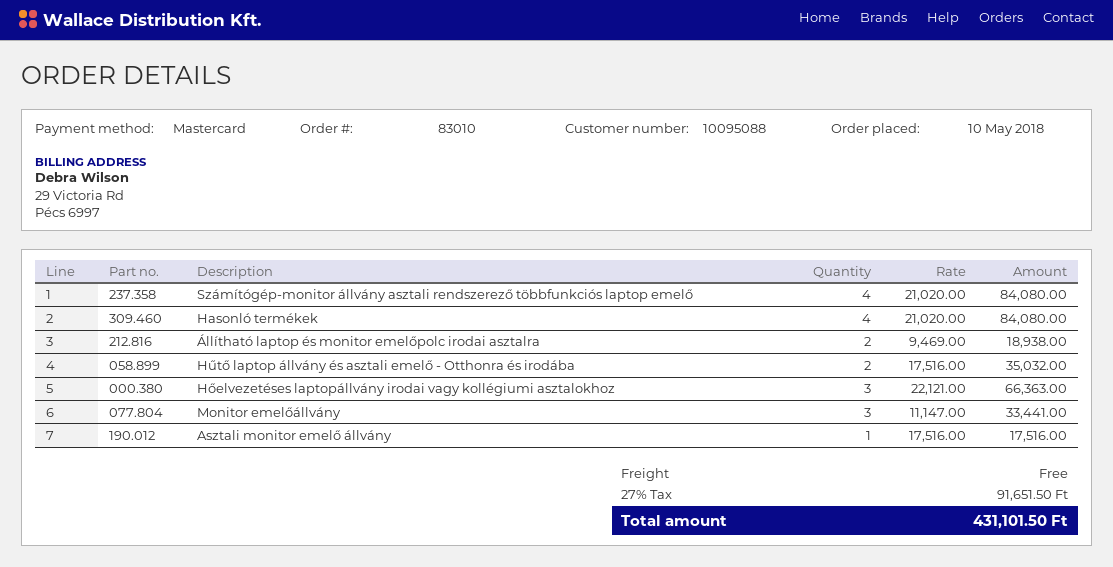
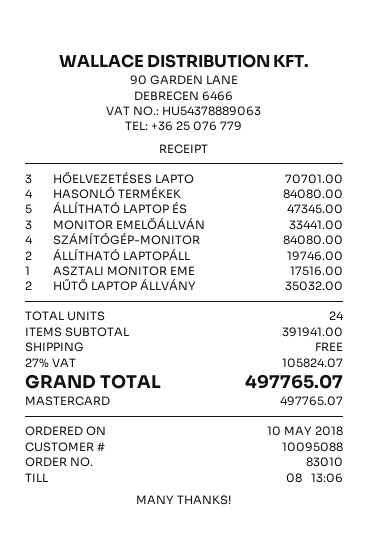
Állítható laptop és monitor emelőpolc irodai asztalra: 2 for 18938.00 -> 5 for 47345.00
Hőelvezetéses laptopállvány irodai vagy kollégiumi asztalokhoz: 3 for 66363.00 -> 3 for 70701.00
ÁLLÍTHATÓ LAPTOPÁLL: none -> 2 for 19746.00
tax: 27% = 91651.50 -> 27% = 105824.07
total: 431101.50 -> 497765.07

